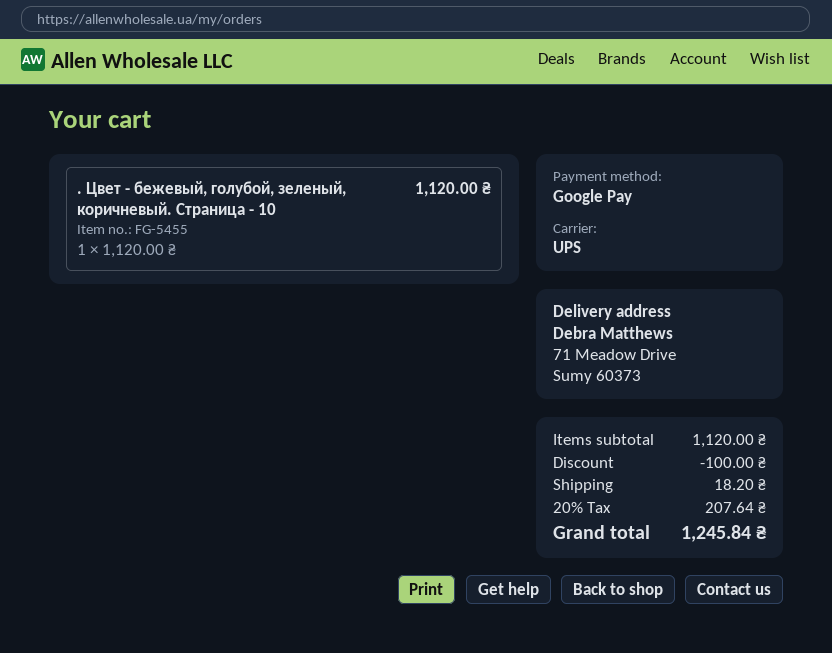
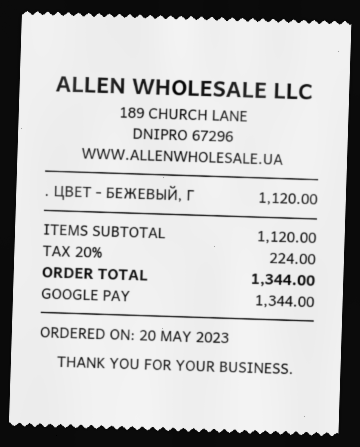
discount: 100.00 -> none
shipping: 18.20 -> none
tax: 20% = 207.64 -> 20% = 224.00
total: 1245.84 -> 1344.00

